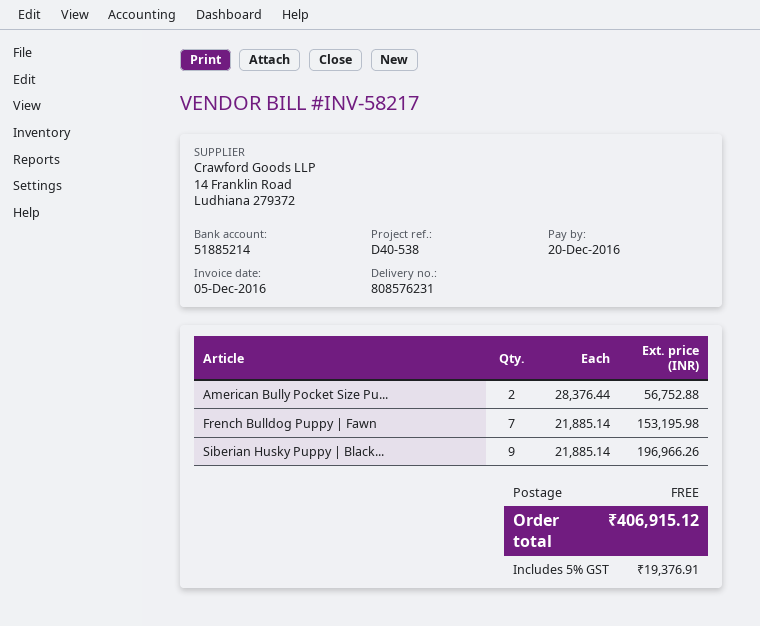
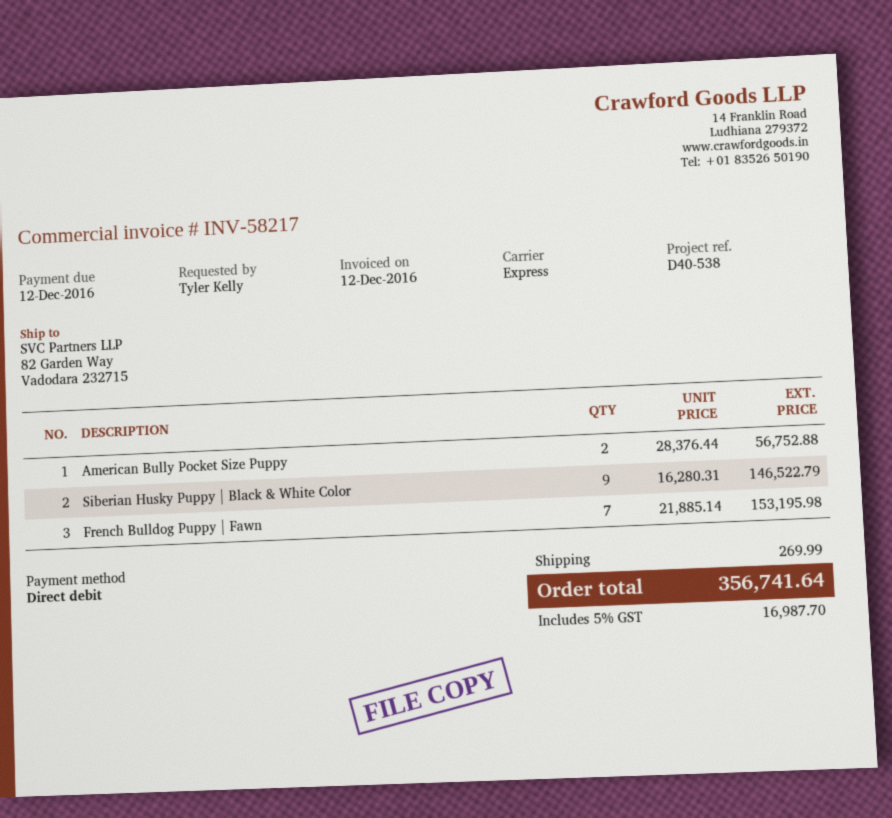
invoice date: 2016-12-05 -> 2016-12-12
due date: 2016-12-20 -> 2016-12-12
Siberian Husky Puppy | Black...: 9 x 21885.14 = 196966.26 -> 9 x 16280.31 = 146522.79
shipping: 0.00 -> 269.99
tax: 5% = 19376.91 -> 5% = 16987.70
total: 406915.12 -> 356741.64

